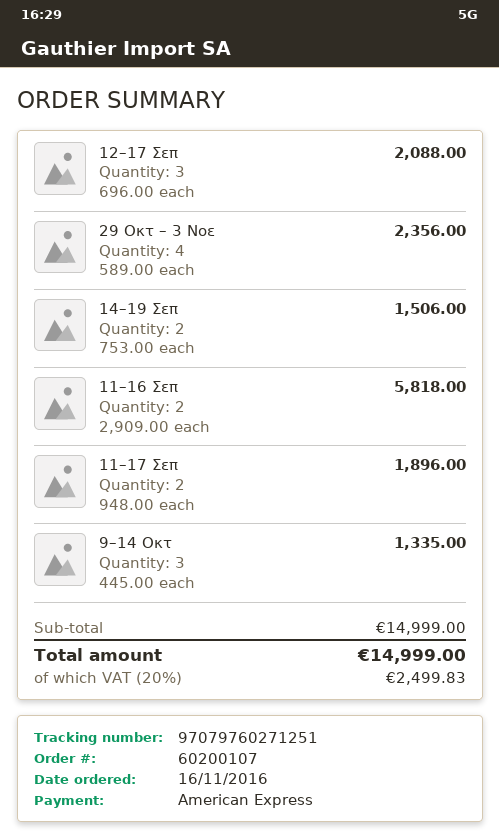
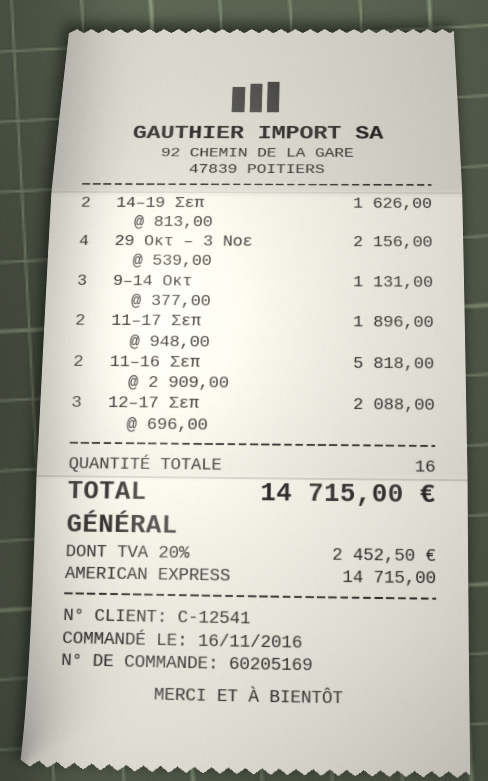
order number: 60200107 -> 60205169
29 Οκτ – 3 Νοε: 4 x 589.00 = 2356.00 -> 4 x 539.00 = 2156.00
14–19 Σεπ: 2 x 753.00 = 1506.00 -> 2 x 813.00 = 1626.00
9–14 Οκτ: 3 x 445.00 = 1335.00 -> 3 x 377.00 = 1131.00
tax: 20% = 2499.83 -> 20% = 2452.50
total: 14999.00 -> 14715.00

